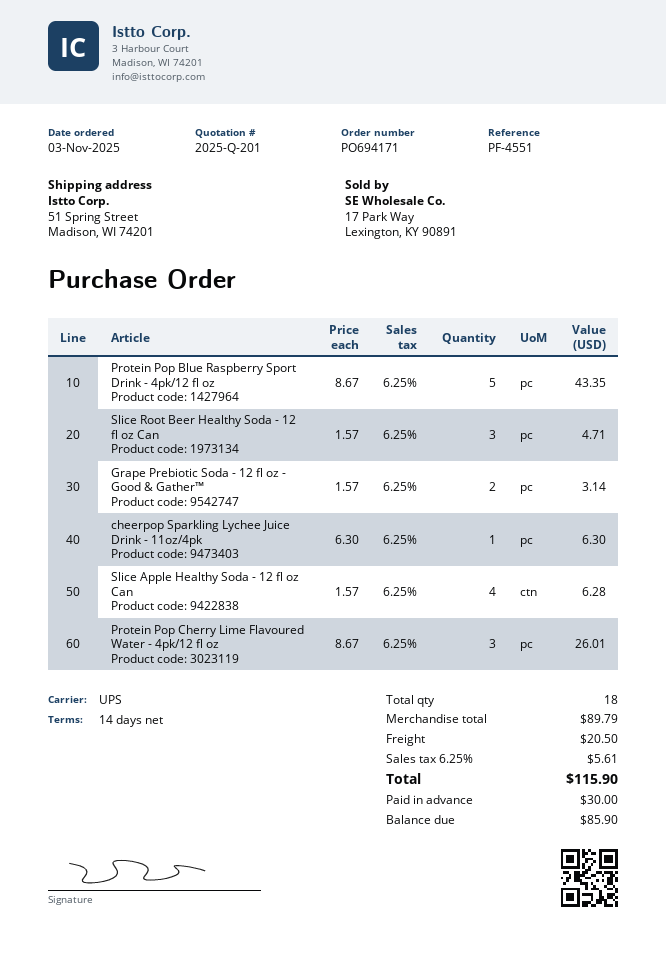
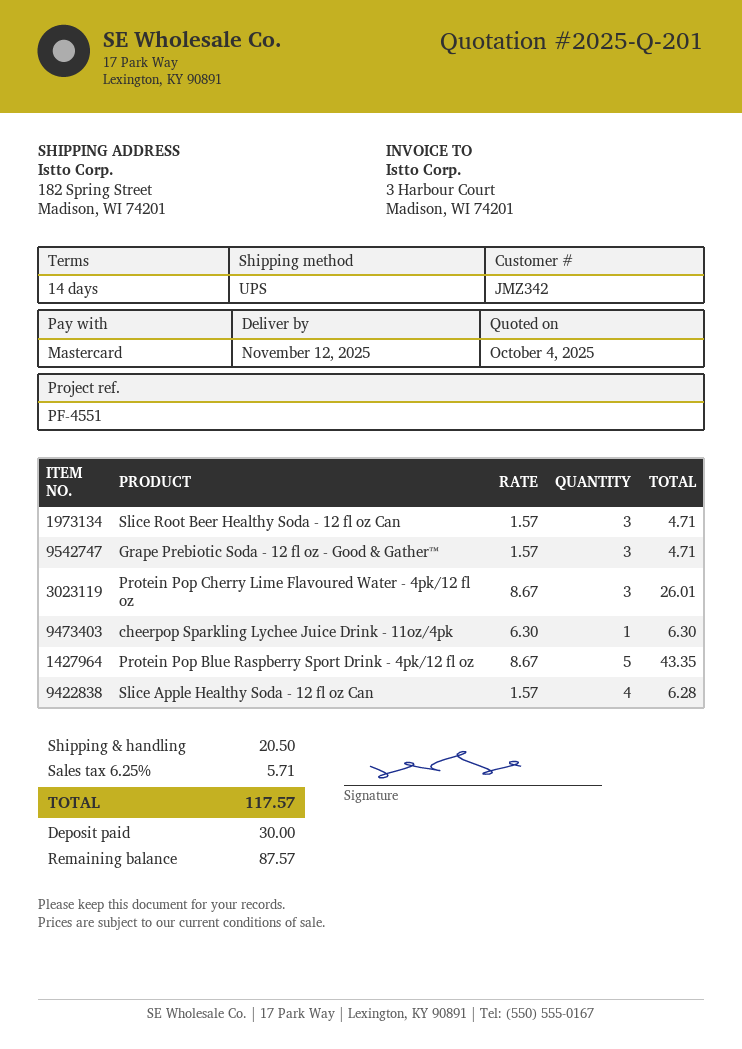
ship to: 51 Spring Street, Madison, WI 74201 -> 182 Spring Street, Madison, WI 74201
Grape Prebiotic Soda - 12 fl oz - Good & Gather™: 2 x 1.57 = 3.14 -> 3 x 1.57 = 4.71
tax: 6.25% = 5.61 -> 6.25% = 5.71
total: 115.90 -> 117.57
balance: 85.90 -> 87.57

